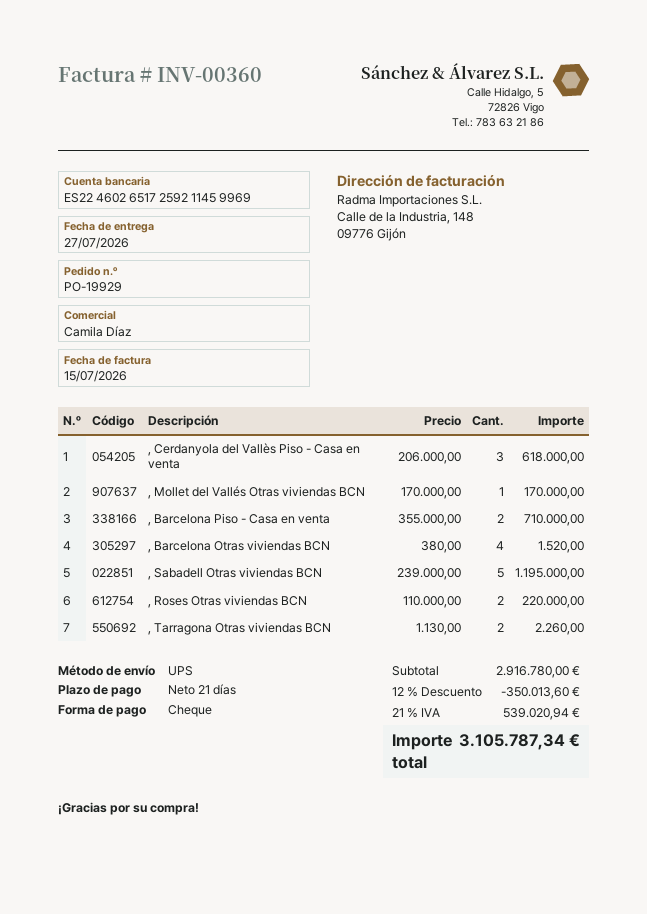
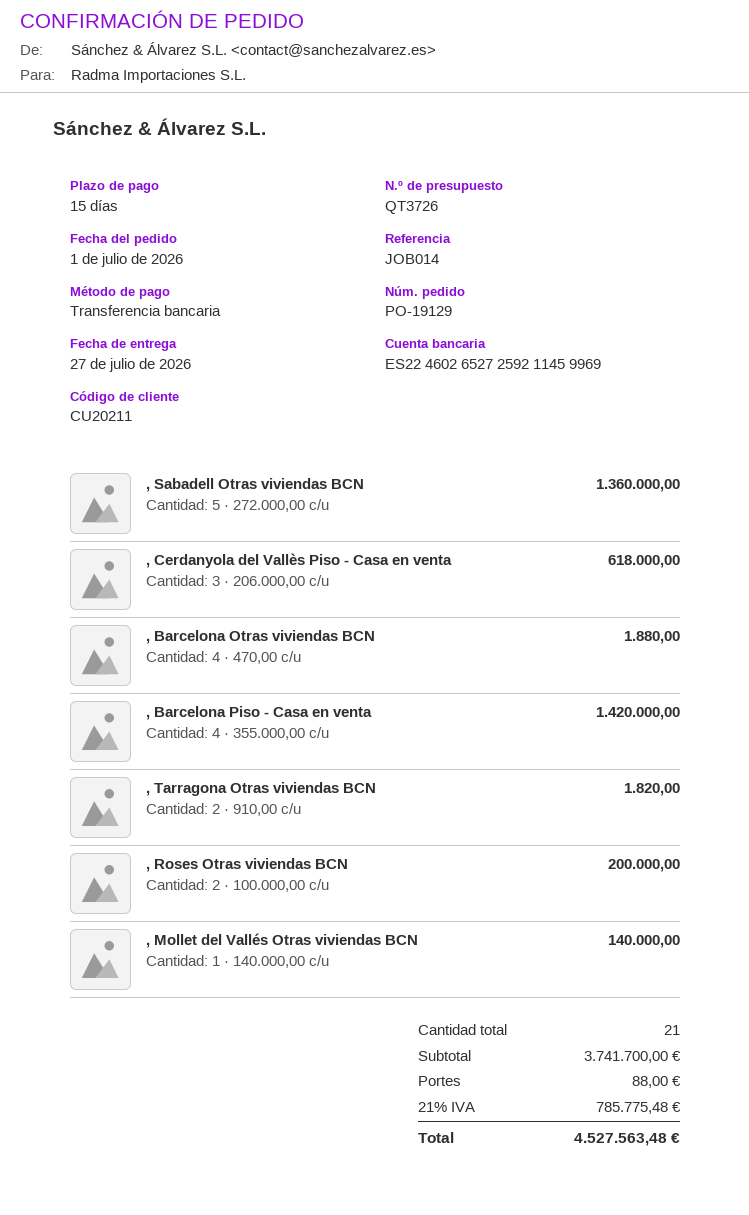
order number: PO-19929 -> PO-19129
payment terms: 21 days -> 15 days
payment method: cheque -> bank transfer
bank account: ES2246026517259211459969 -> ES2246026527259211459969
, Mollet del Vallés Otras viviendas BCN: 1 x 170000.00 = 170000.00 -> 1 x 140000.00 = 140000.00
, Barcelona Piso - Casa en venta: 2 x 355000.00 = 710000.00 -> 4 x 355000.00 = 1420000.00
, Barcelona Otras viviendas BCN: 4 x 380.00 = 1520.00 -> 4 x 470.00 = 1880.00
, Sabadell Otras viviendas BCN: 5 x 239000.00 = 1195000.00 -> 5 x 272000.00 = 1360000.00
, Roses Otras viviendas BCN: 2 x 110000.00 = 220000.00 -> 2 x 100000.00 = 200000.00
, Tarragona Otras viviendas BCN: 2 x 1130.00 = 2260.00 -> 2 x 910.00 = 1820.00
subtotal: 2916780.00 -> 3741700.00
discount: 12% = 350013.60 -> none
shipping: none -> 88.00
tax: 21% = 539020.94 -> 21% = 785775.48
total: 3105787.34 -> 4527563.48

